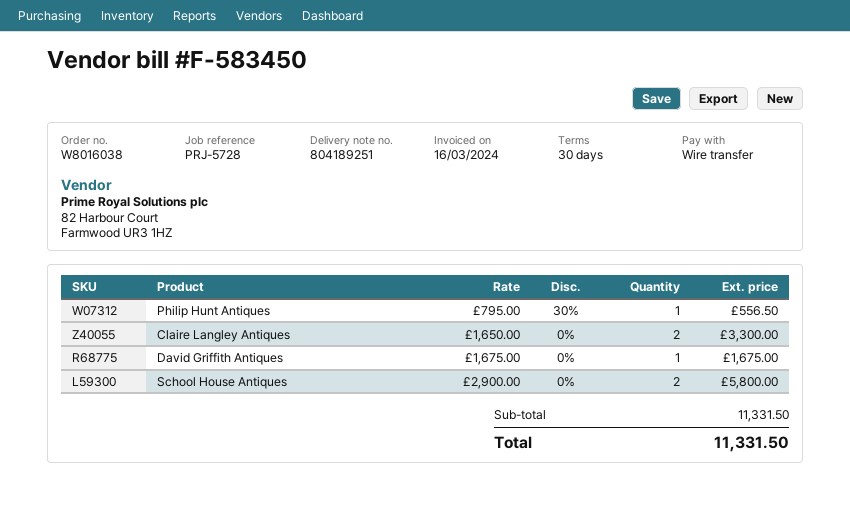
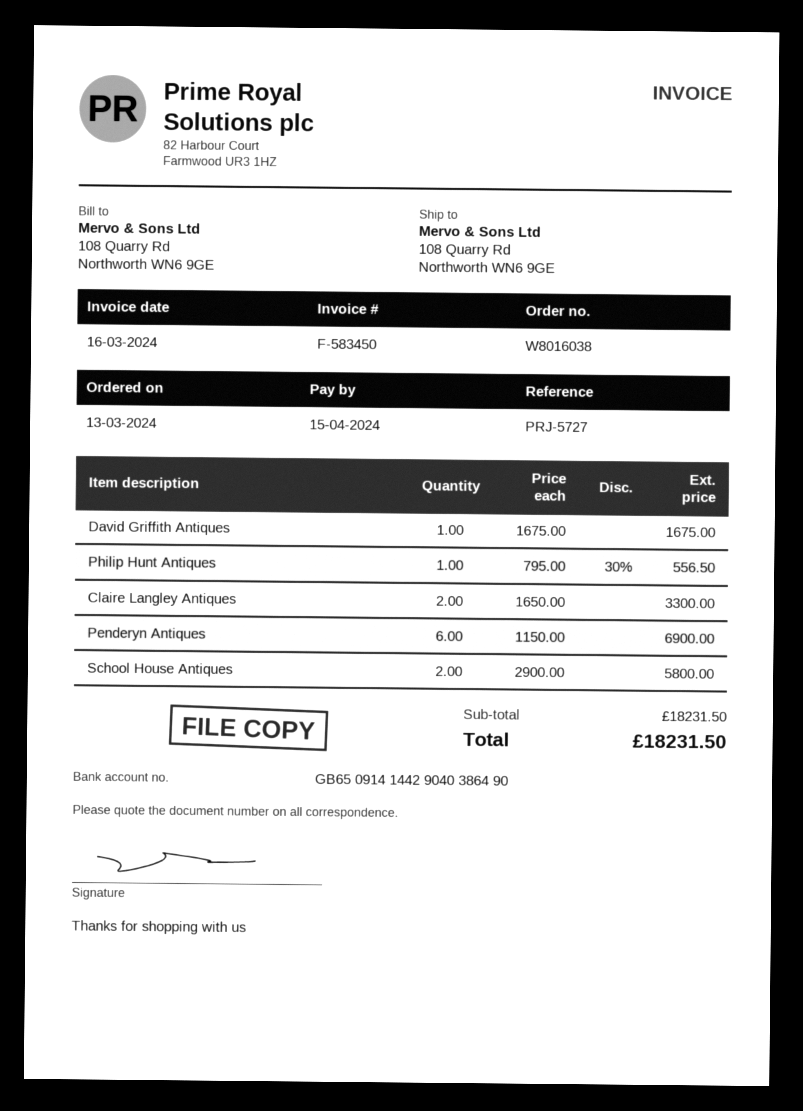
reference: PRJ-5728 -> PRJ-5727
Penderyn Antiques: none -> 6 x 1150.00 = 6900.00
subtotal: 11331.50 -> 18231.50
total: 11331.50 -> 18231.50

